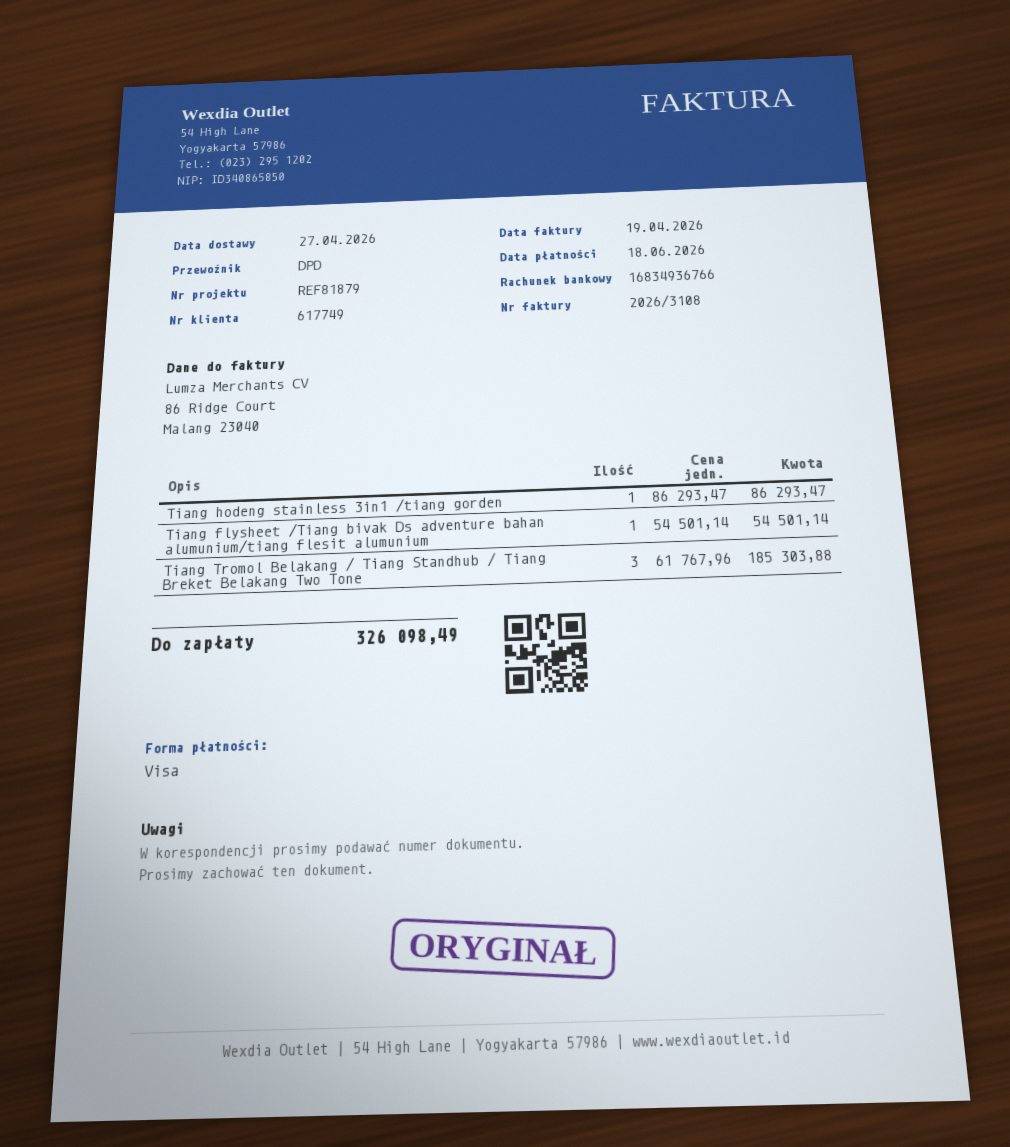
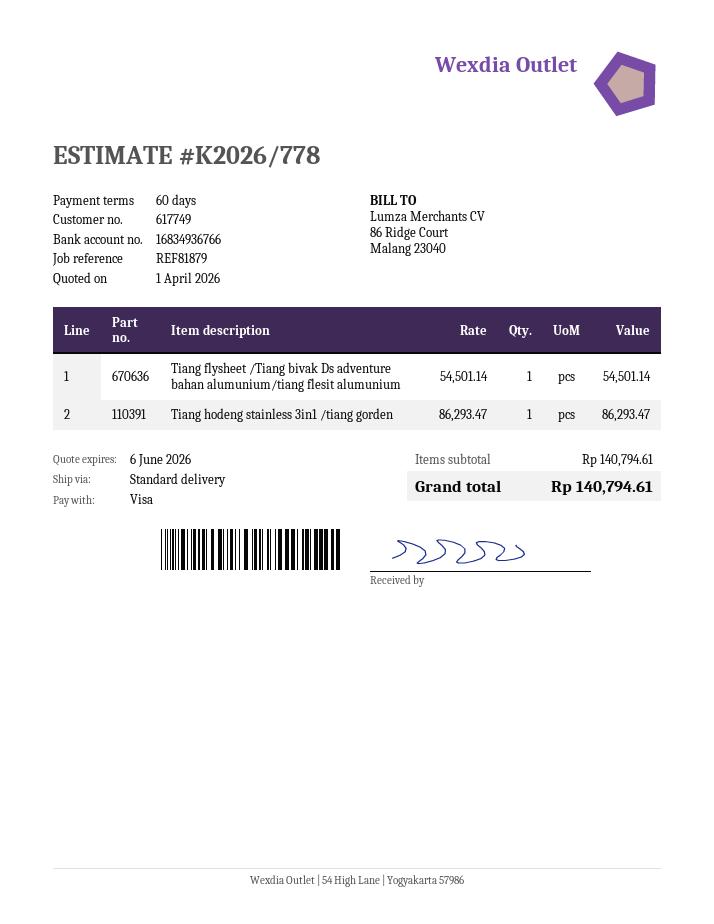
shipping method: DPD -> standard
Tiang Tromol Belakang / Tiang Standhub / Tiang Breket Belakang Two Tone: 3 x 61767.96 = 185303.88 -> none
total: 326098.49 -> 140794.61

